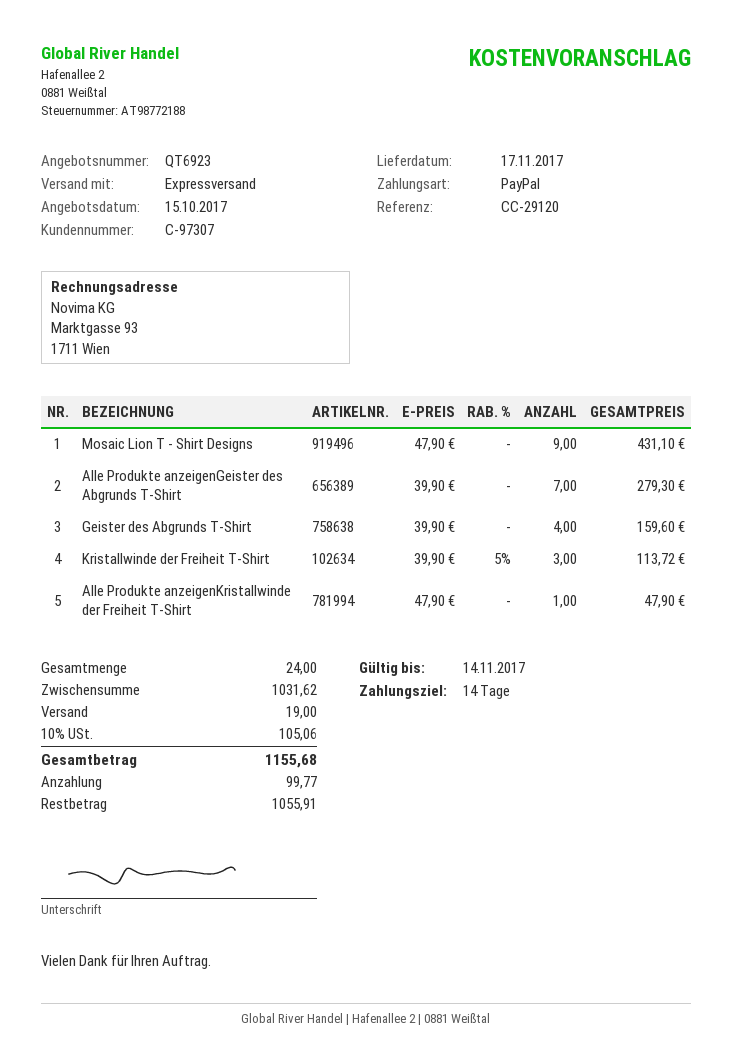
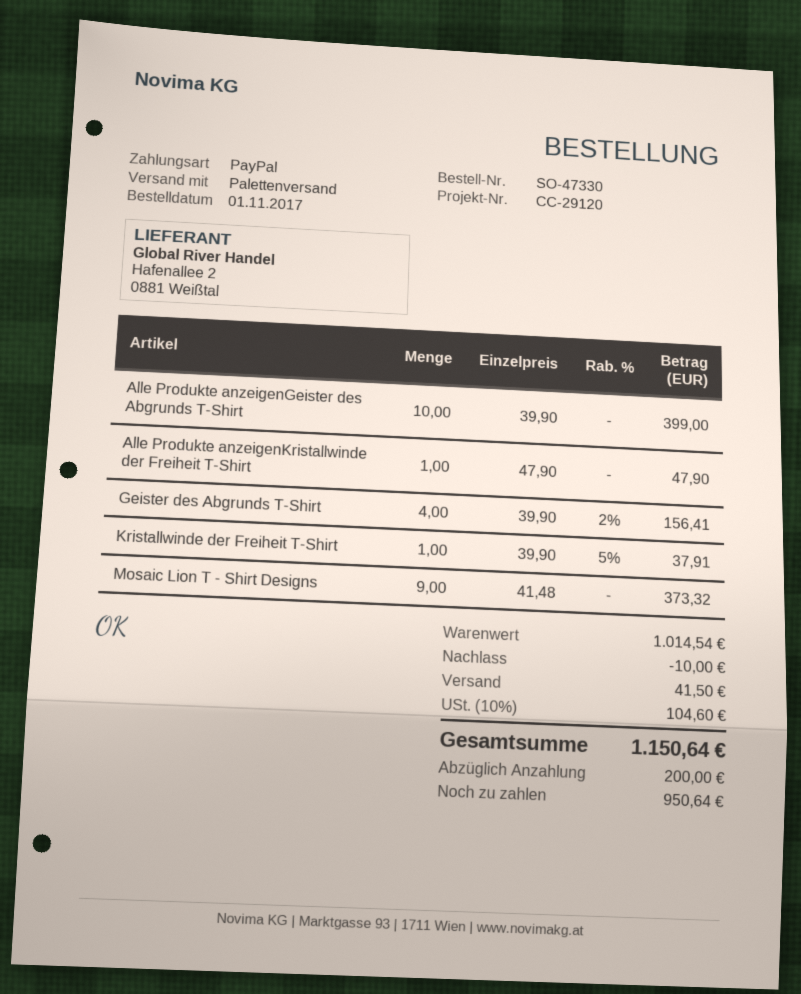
shipping method: express -> pallet freight
Mosaic Lion T - Shirt Designs: 9 x 47.90 = 431.10 -> 9 x 41.48 = 373.32
Alle Produkte anzeigenGeister des Abgrunds T-Shirt: 7 x 39.90 = 279.30 -> 10 x 39.90 = 399.00
Geister des Abgrunds T-Shirt: 4 x 39.90 = 159.60 -> 4 x 39.90 - 2% = 156.41
Kristallwinde der Freiheit T-Shirt: 3 x 39.90 - 5% = 113.72 -> 1 x 39.90 - 5% = 37.91
subtotal: 1031.62 -> 1014.54
discount: none -> 10.00
shipping: 19.00 -> 41.50
tax: 10% = 105.06 -> 10% = 104.60
total: 1155.68 -> 1150.64
deposit: 99.77 -> 200.00
balance: 1055.91 -> 950.64

